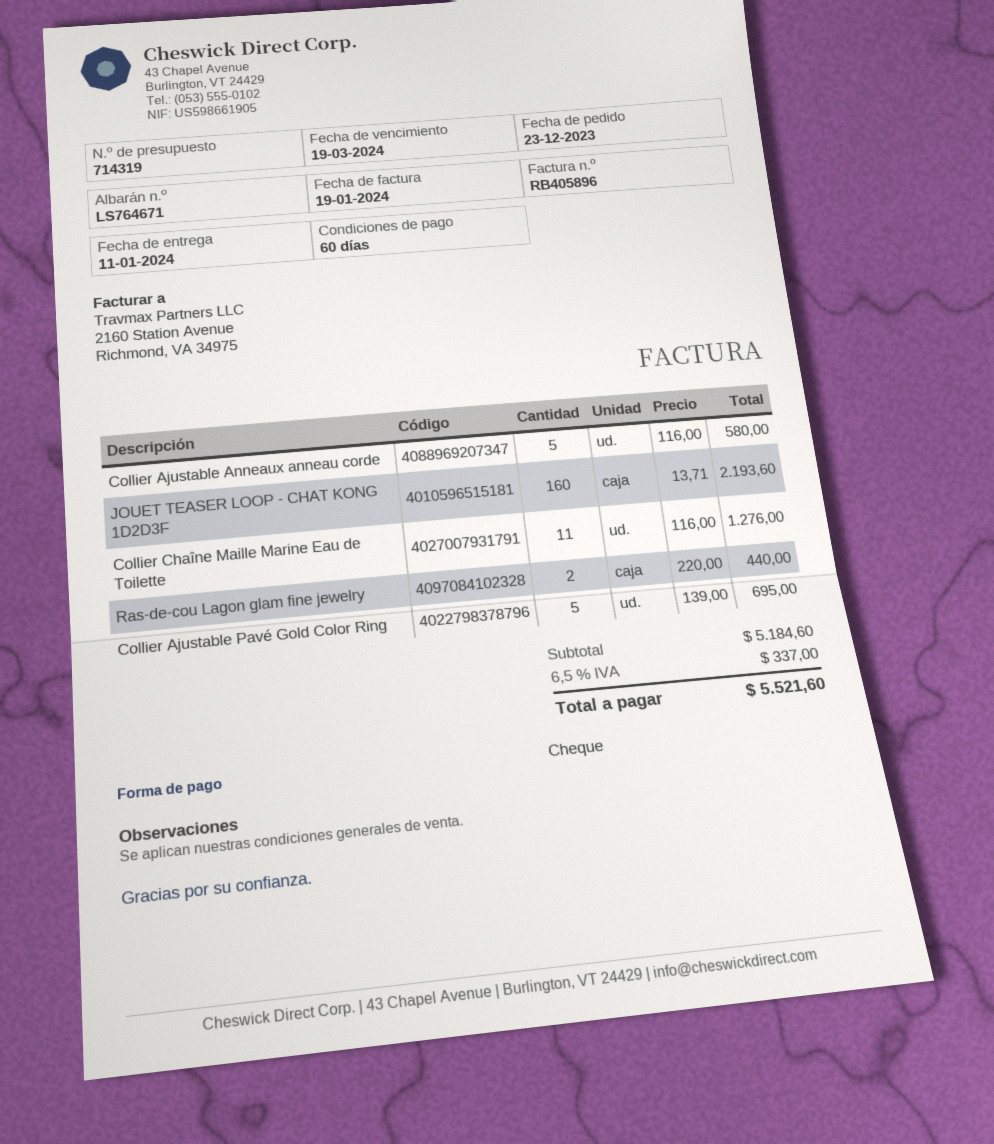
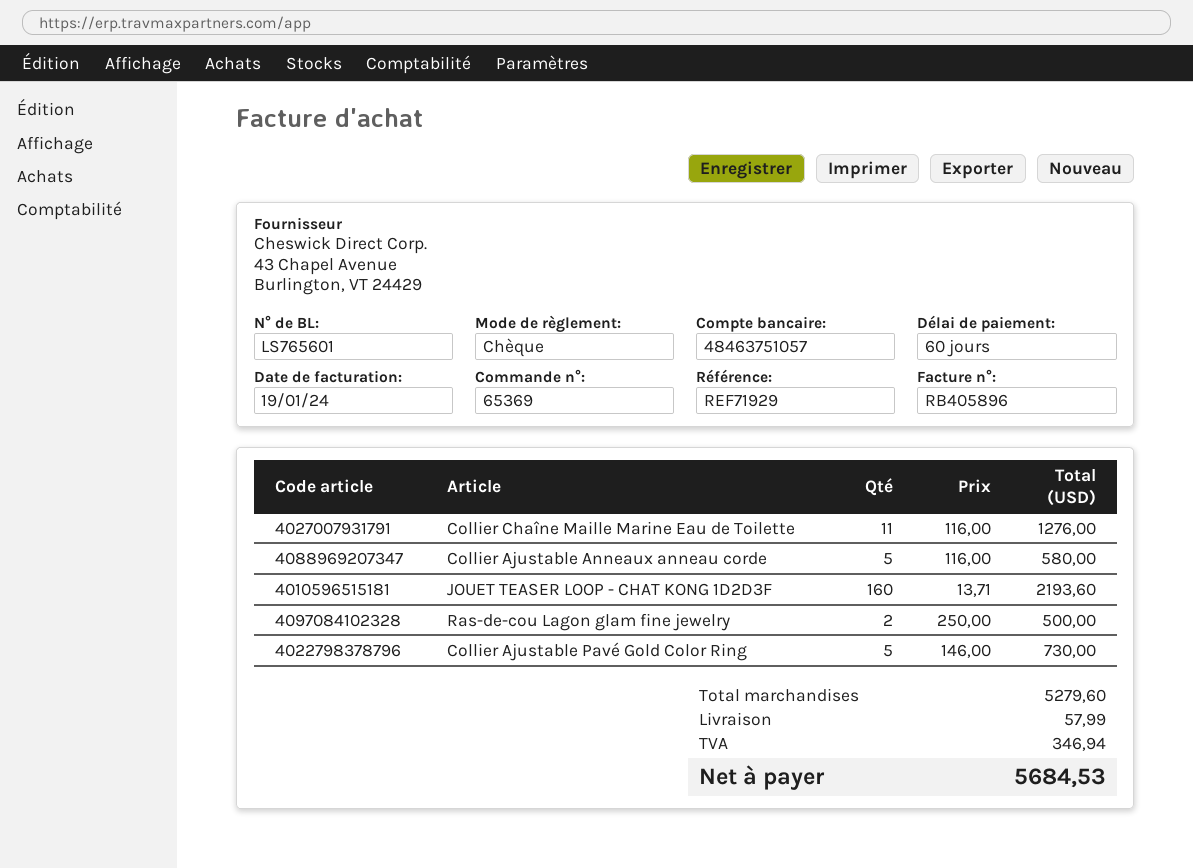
delivery note number: LS764671 -> LS765601
Ras-de-cou Lagon glam fine jewelry: 2 x 220.00 = 440.00 -> 2 x 250.00 = 500.00
Collier Ajustable Pavé Gold Color Ring: 5 x 139.00 = 695.00 -> 5 x 146.00 = 730.00
subtotal: 5184.60 -> 5279.60
shipping: none -> 57.99
tax: 337.00 -> 346.94
total: 5521.60 -> 5684.53

